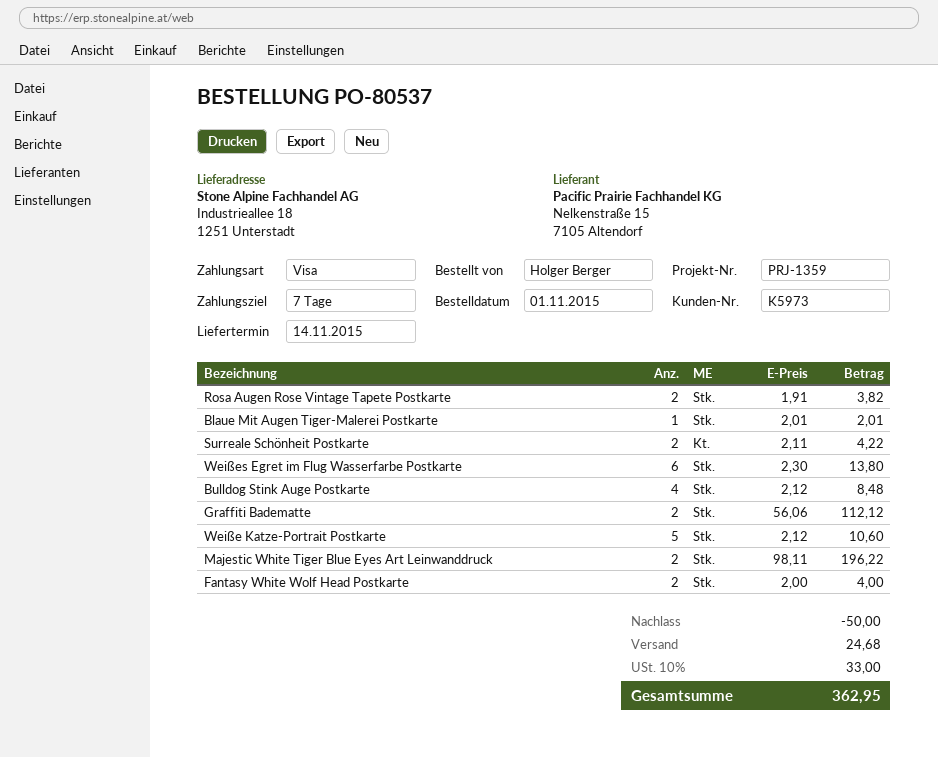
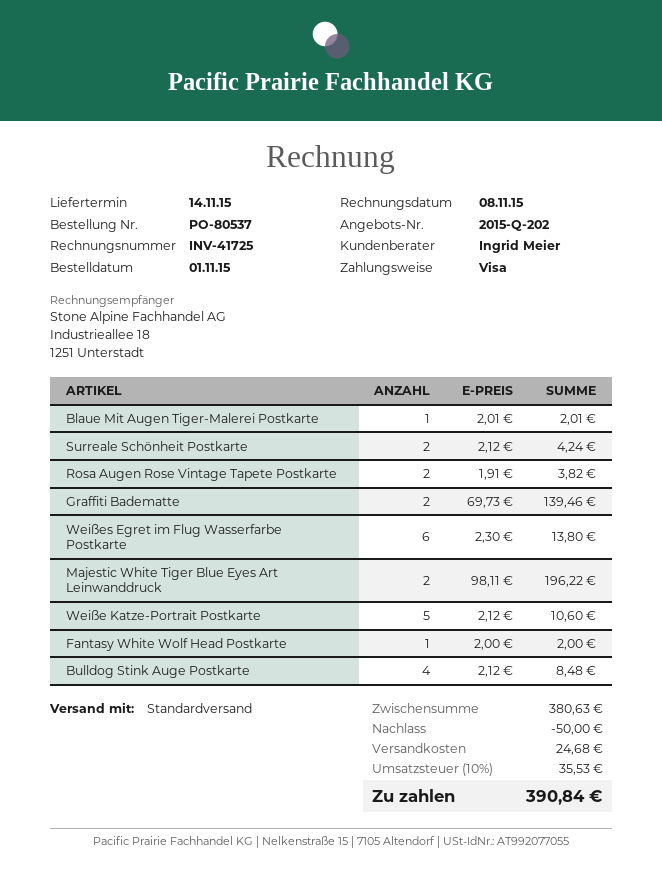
Surreale Schönheit Postkarte: 2 x 2.11 = 4.22 -> 2 x 2.12 = 4.24
Graffiti Badematte: 2 x 56.06 = 112.12 -> 2 x 69.73 = 139.46
Fantasy White Wolf Head Postkarte: 2 x 2.00 = 4.00 -> 1 x 2.00 = 2.00
tax: 10% = 33.00 -> 10% = 35.53
total: 362.95 -> 390.84

